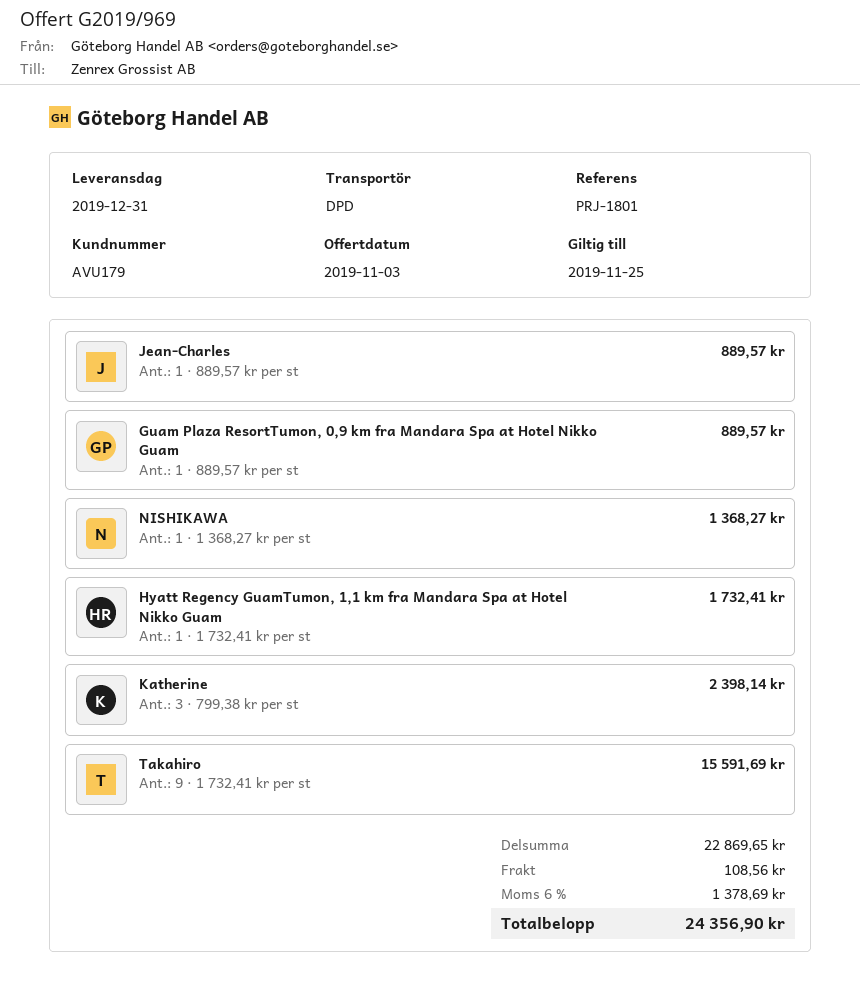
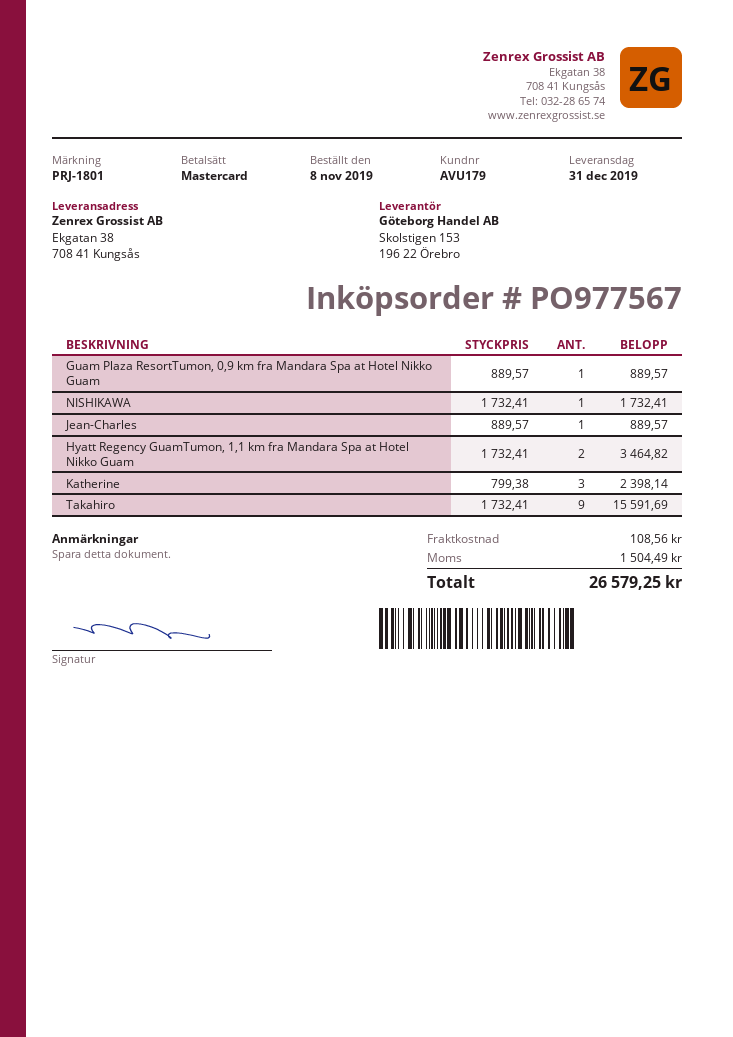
NISHIKAWA: 1 x 1368.27 = 1368.27 -> 1 x 1732.41 = 1732.41
Hyatt Regency GuamTumon, 1,1 km fra Mandara Spa at Hotel Nikko Guam: 1 x 1732.41 = 1732.41 -> 2 x 1732.41 = 3464.82
tax: 1378.69 -> 1504.49
total: 24356.90 -> 26579.25

